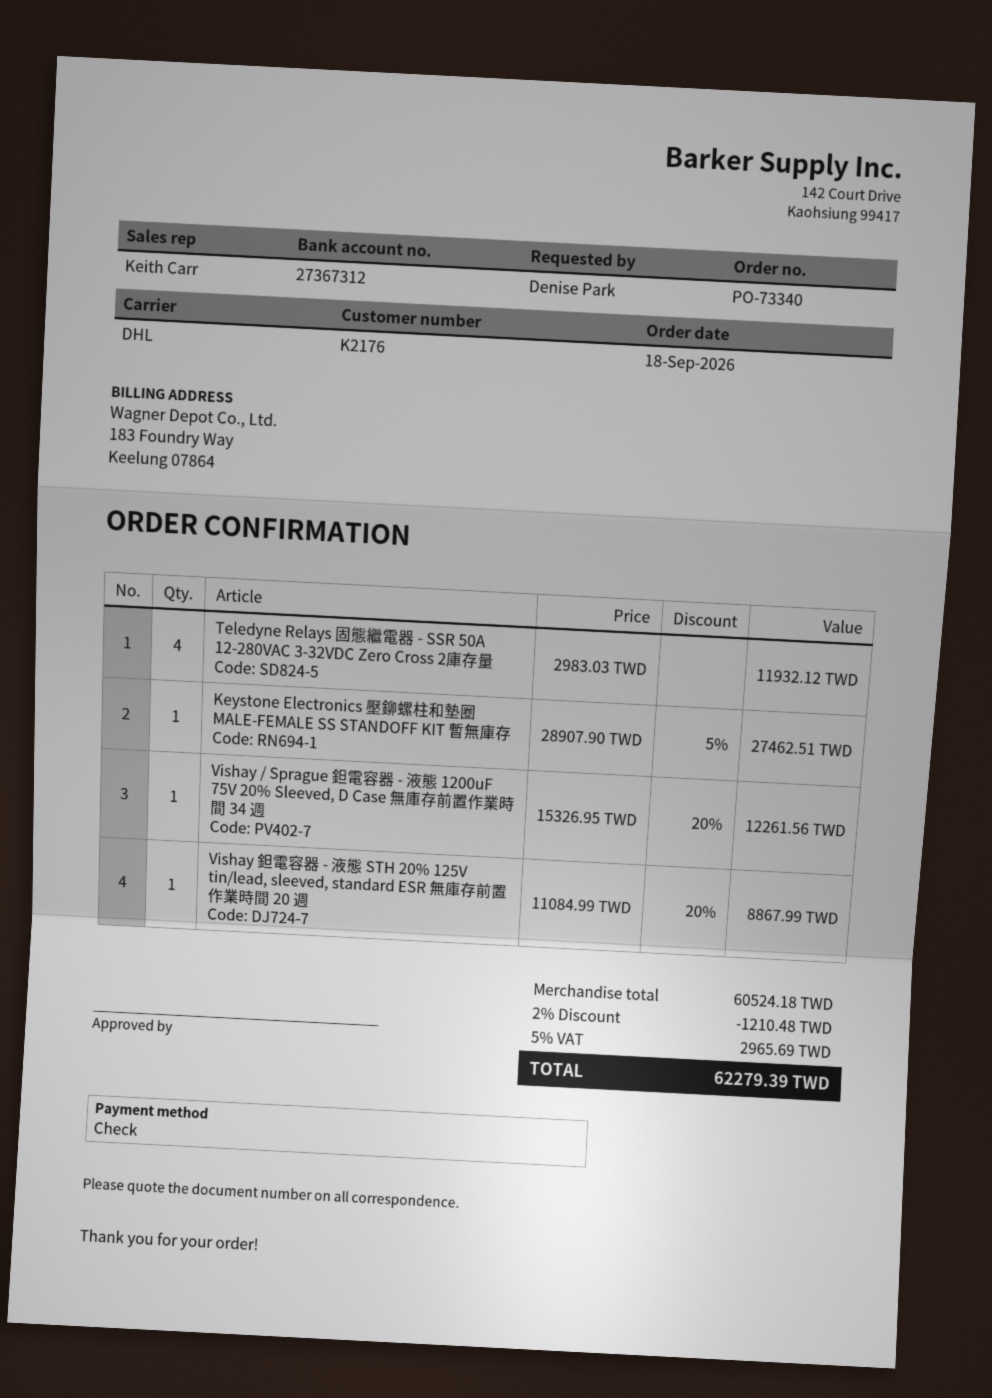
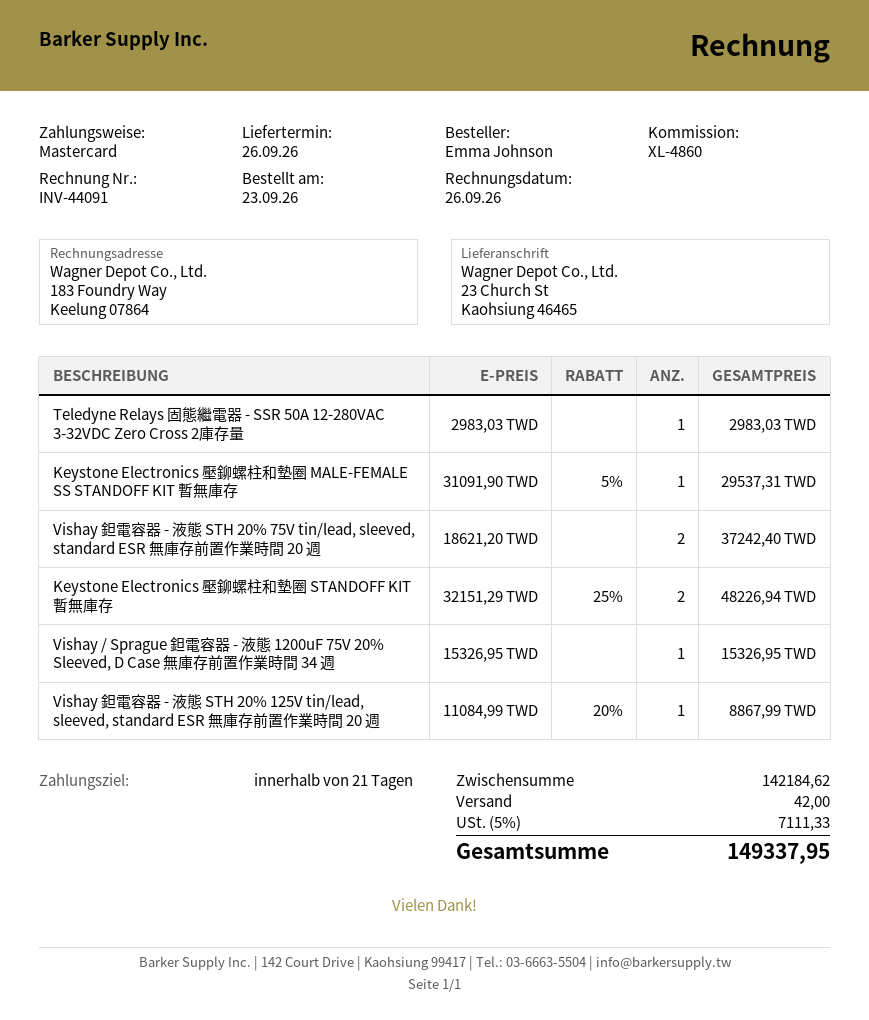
order date: 2026-09-18 -> 2026-09-23
ordered by: Denise Park -> Emma Johnson
payment method: cheque -> Mastercard
Teledyne Relays 固態繼電器 - SSR 50A 12-280VAC 3-32VDC Zero Cross 2庫存量: 4 x 2983.03 = 11932.12 -> 1 x 2983.03 = 2983.03
Keystone Electronics 壓鉚螺柱和墊圈 MALE-FEMALE SS STANDOFF KIT 暫無庫存: 1 x 28907.90 - 5% = 27462.51 -> 1 x 31091.90 - 5% = 29537.31
Vishay / Sprague 鉭電容器 - 液態 1200uF 75V 20% Sleeved, D Case 無庫存前置作業時間 34 週: 1 x 15326.95 - 20% = 12261.56 -> 1 x 15326.95 = 15326.95
Vishay 鉭電容器 - 液態 STH 20% 75V tin/lead, sleeved, standard ESR 無庫存前置作業時間 20 週: none -> 2 x 18621.20 = 37242.40
Keystone Electronics 壓鉚螺柱和墊圈 STANDOFF KIT 暫無庫存: none -> 2 x 32151.29 - 25% = 48226.94
subtotal: 60524.18 -> 142184.62
discount: 2% = 1210.48 -> none
shipping: none -> 42.00
tax: 5% = 2965.69 -> 5% = 7111.33
total: 62279.39 -> 149337.95

